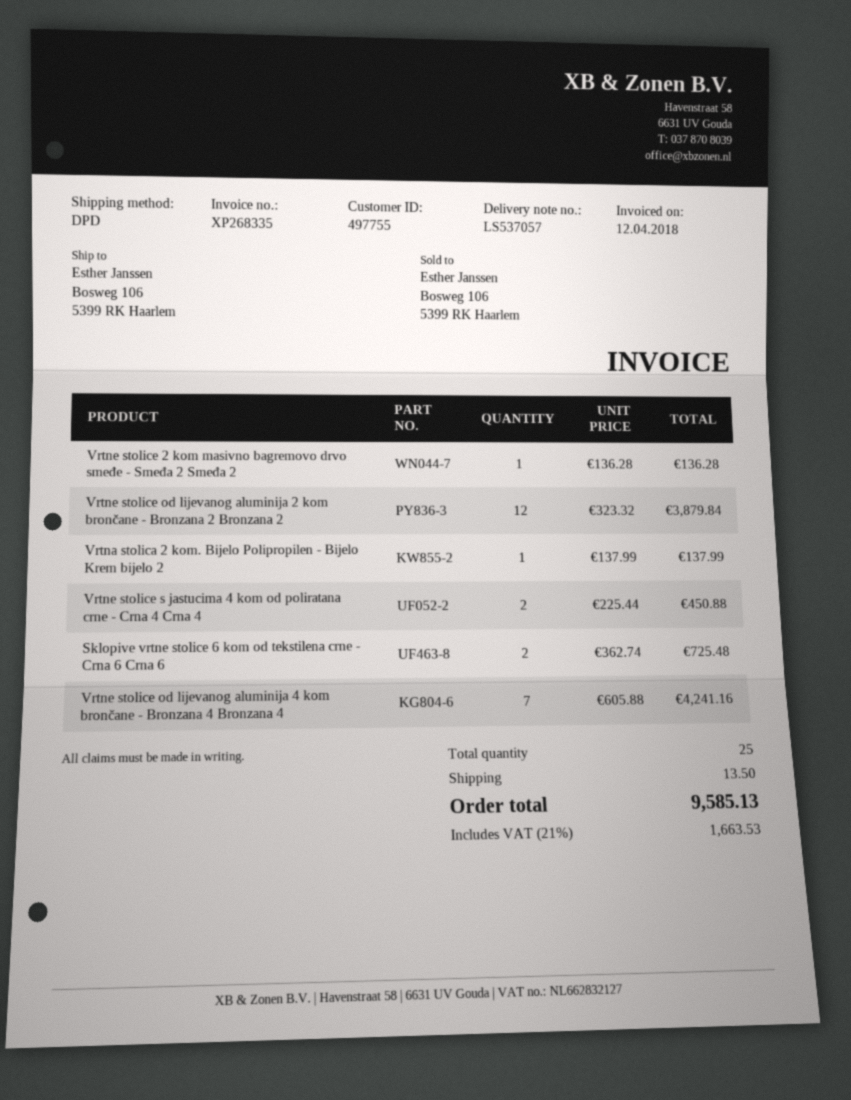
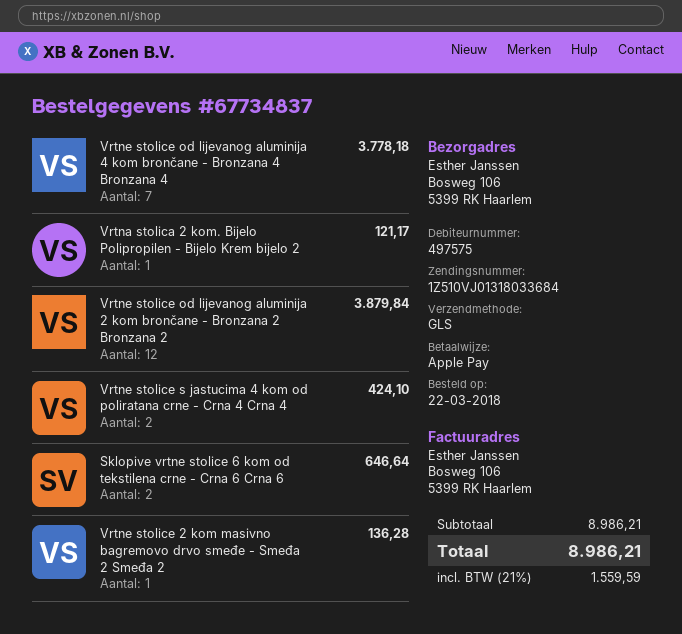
customer number: 497755 -> 497575
shipping method: DPD -> GLS
Vrtna stolica 2 kom. Bijelo Polipropilen - Bijelo Krem bijelo 2: 1 for 137.99 -> 1 for 121.17
Vrtne stolice s jastucima 4 kom od poliratana crne - Crna 4 Crna 4: 2 for 450.88 -> 2 for 424.10
Sklopive vrtne stolice 6 kom od tekstilena crne - Crna 6 Crna 6: 2 for 725.48 -> 2 for 646.64
Vrtne stolice od lijevanog aluminija 4 kom brončane - Bronzana 4 Bronzana 4: 7 for 4241.16 -> 7 for 3778.18
shipping: 13.50 -> none
tax: 21% = 1663.53 -> 21% = 1559.59
total: 9585.13 -> 8986.21

